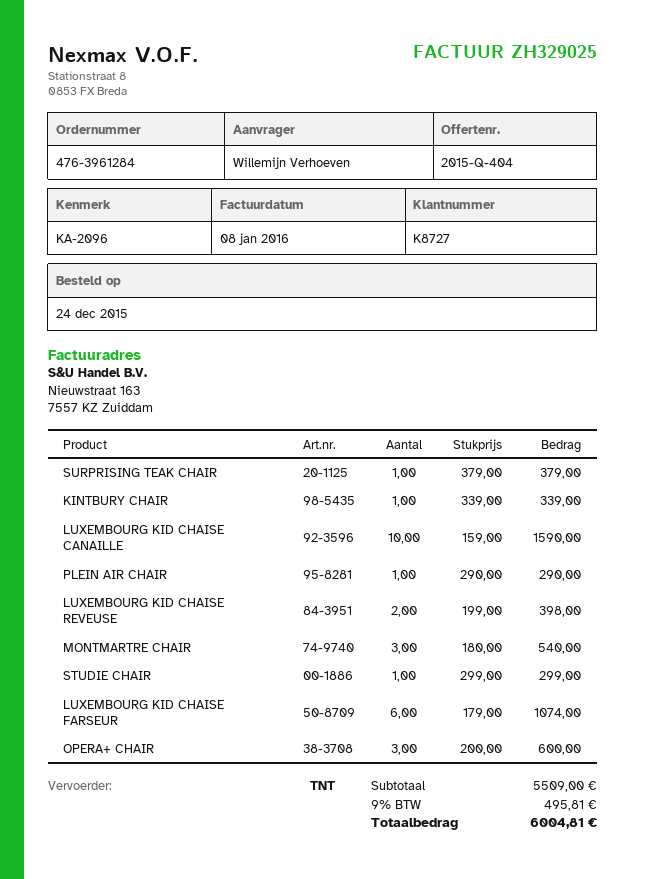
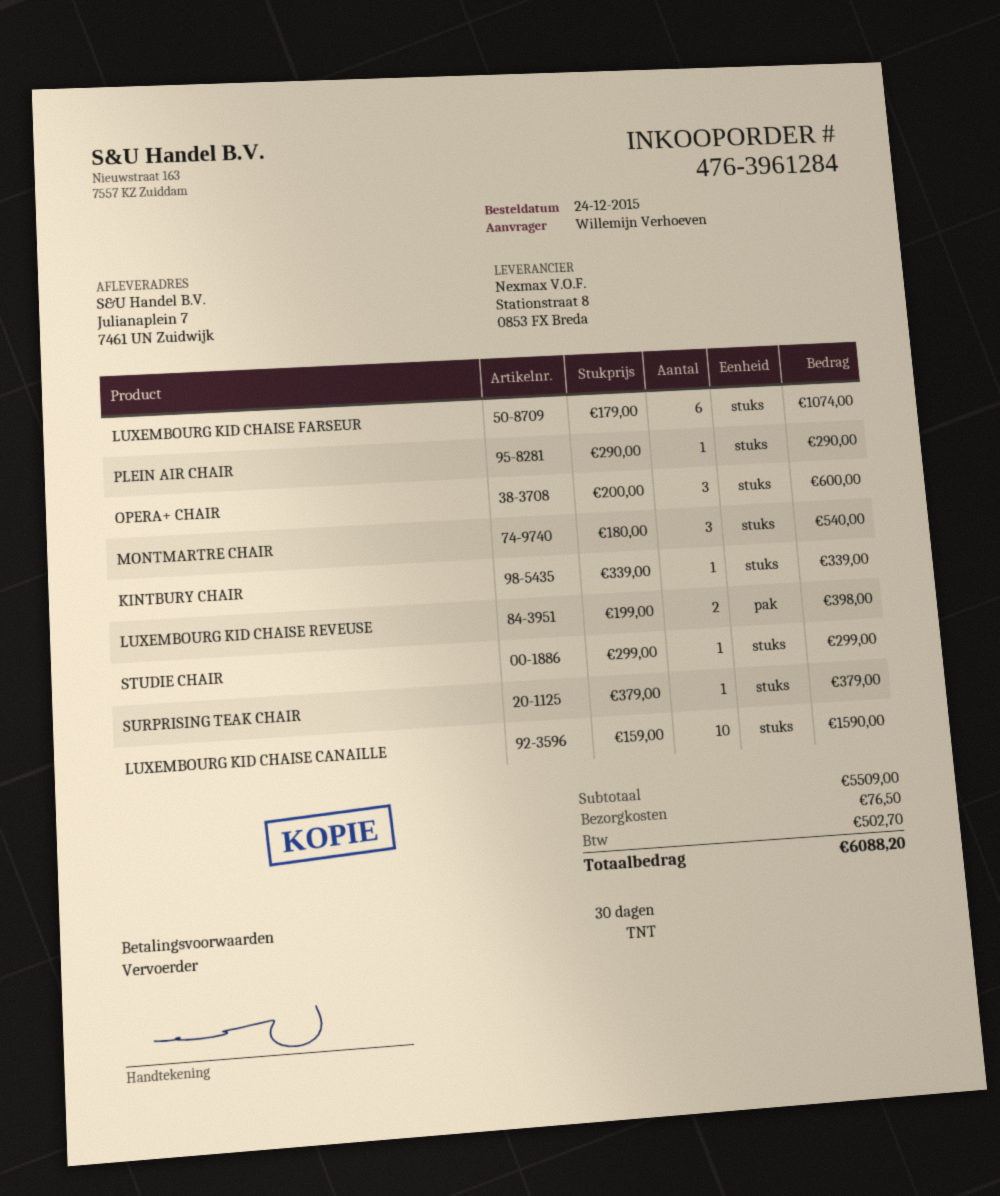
shipping: none -> 76.50
tax: 495.81 -> 502.70
total: 6004.81 -> 6088.20

